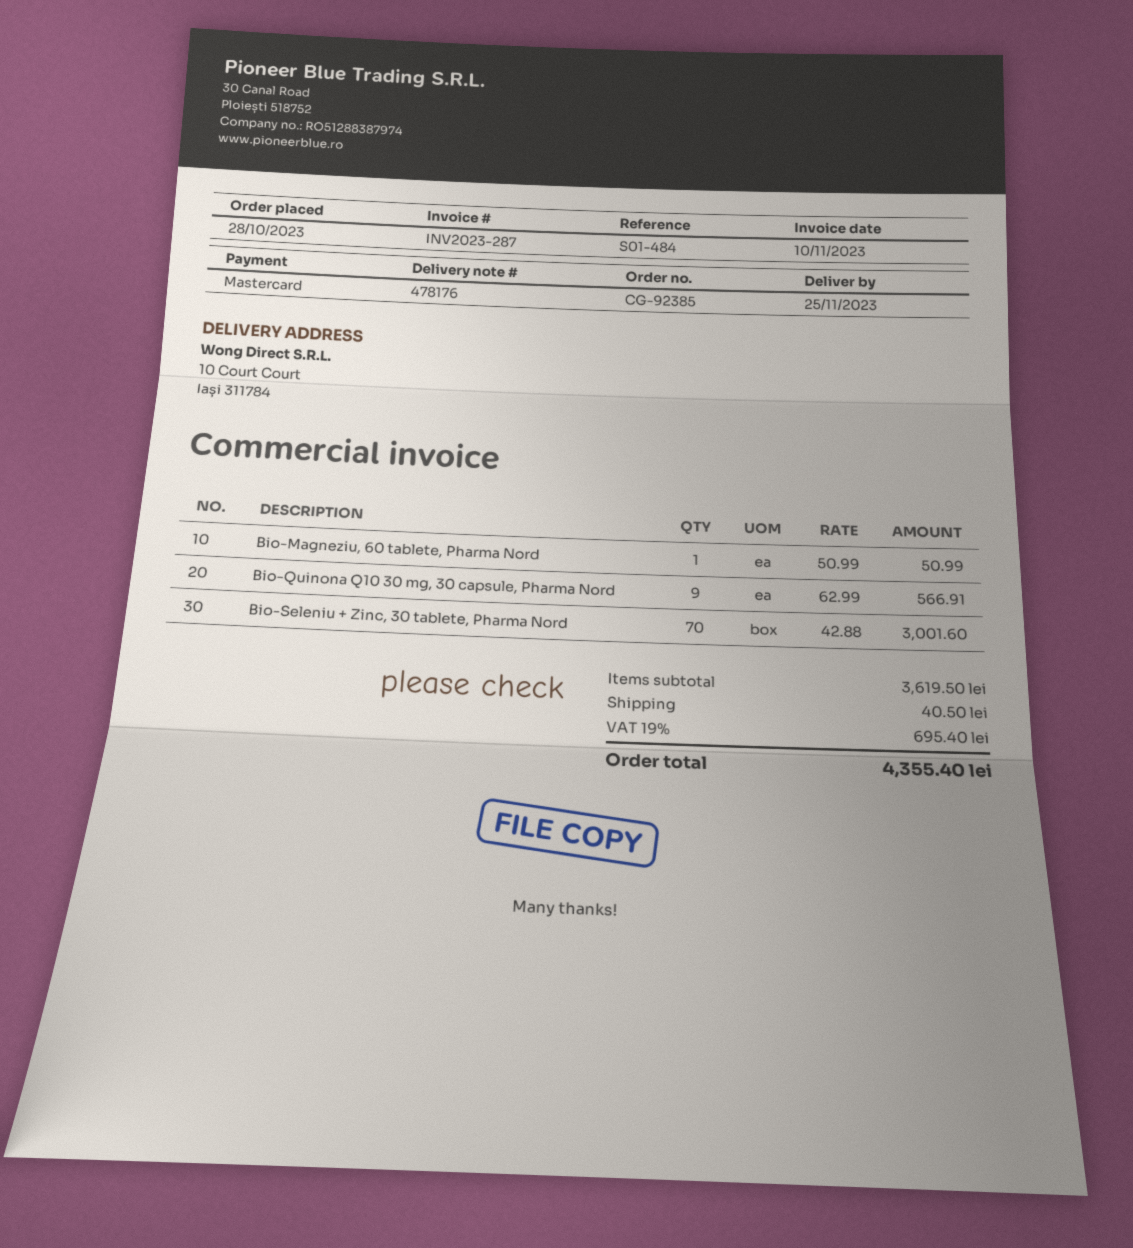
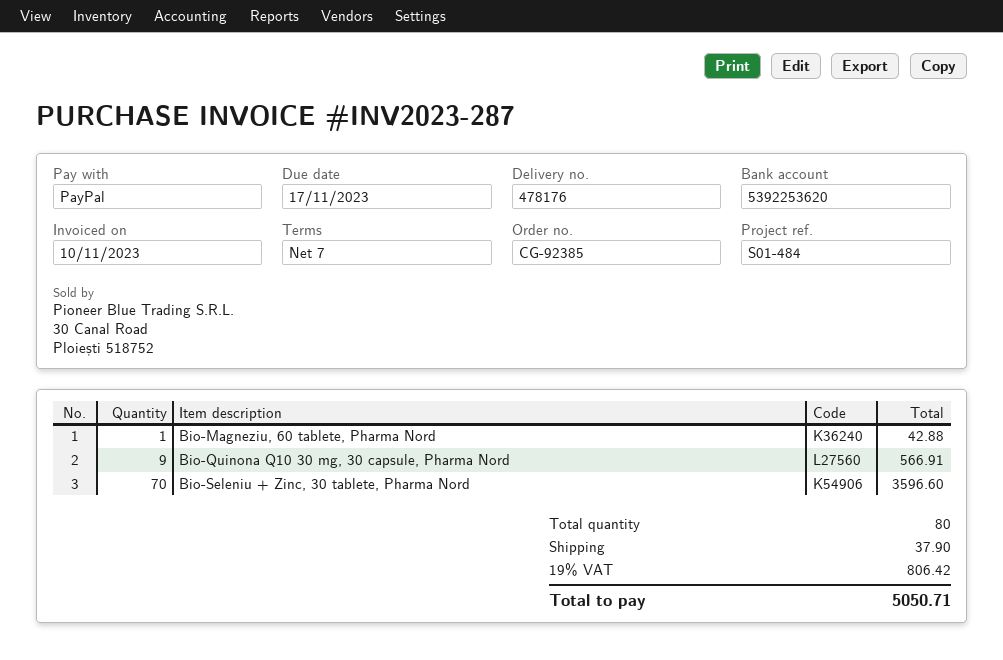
payment method: Mastercard -> PayPal
Bio-Magneziu, 60 tablete, Pharma Nord: 1 for 50.99 -> 1 for 42.88
Bio-Seleniu + Zinc, 30 tablete, Pharma Nord: 70 for 3001.60 -> 70 for 3596.60
shipping: 40.50 -> 37.90
tax: 19% = 695.40 -> 19% = 806.42
total: 4355.40 -> 5050.71

